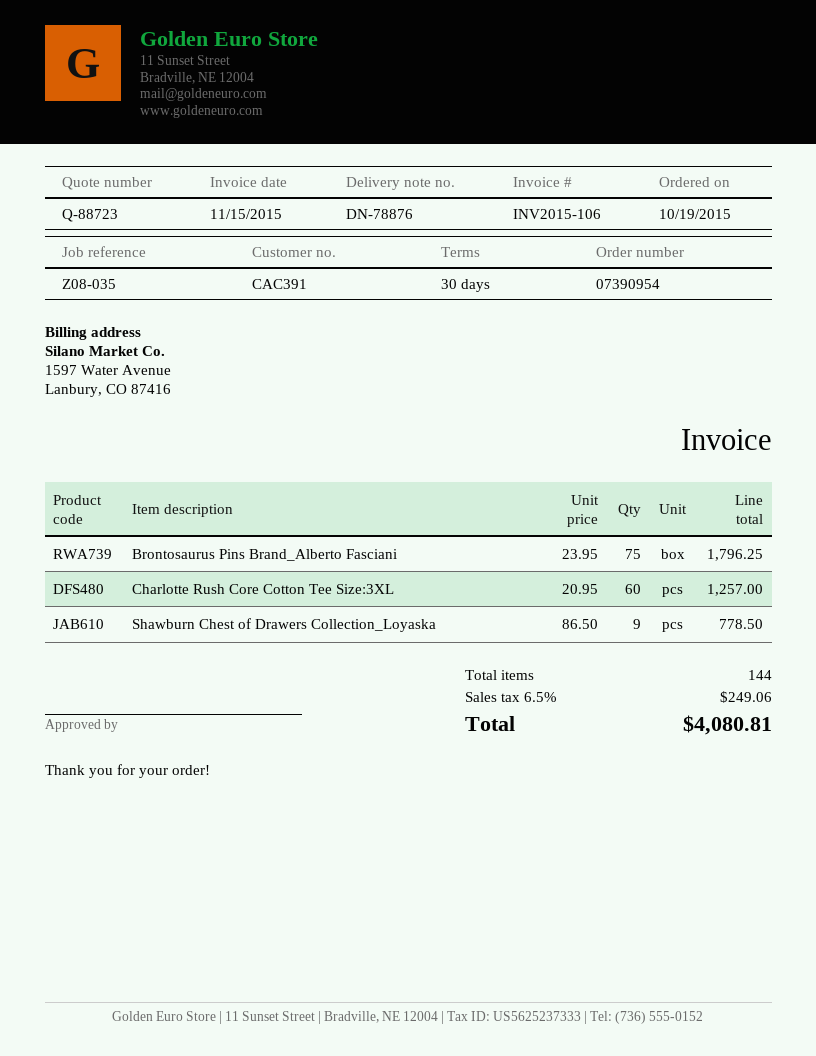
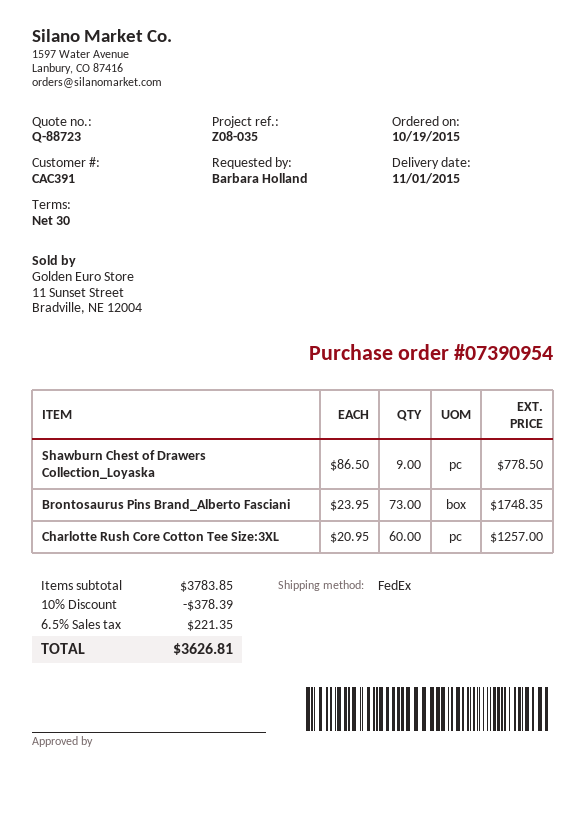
Brontosaurus Pins Brand_Alberto Fasciani: 75 x 23.95 = 1796.25 -> 73 x 23.95 = 1748.35
discount: none -> 10% = 378.39
tax: 6.5% = 249.06 -> 6.5% = 221.35
total: 4080.81 -> 3626.81

